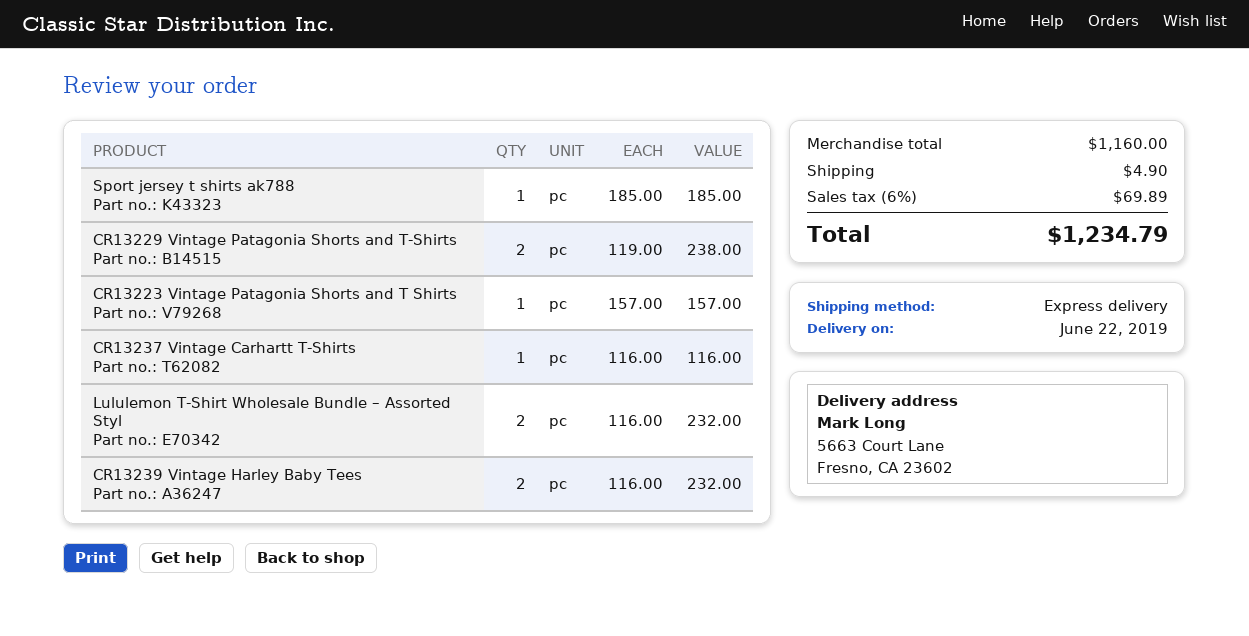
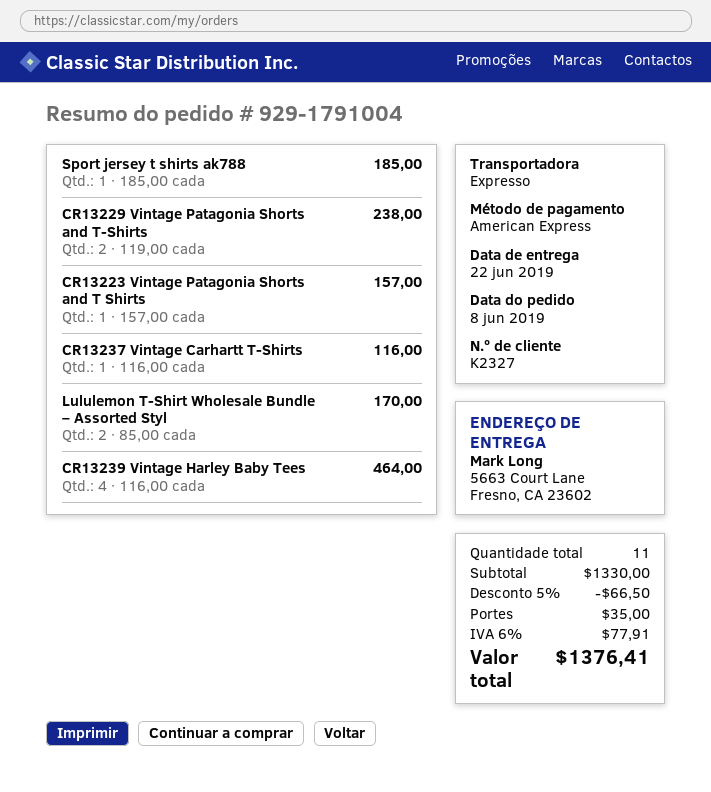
Lululemon T-Shirt Wholesale Bundle – Assorted Styl: 2 x 116.00 = 232.00 -> 2 x 85.00 = 170.00
CR13239 Vintage Harley Baby Tees: 2 x 116.00 = 232.00 -> 4 x 116.00 = 464.00
subtotal: 1160.00 -> 1330.00
discount: none -> 5% = 66.50
shipping: 4.90 -> 35.00
tax: 6% = 69.89 -> 6% = 77.91
total: 1234.79 -> 1376.41

